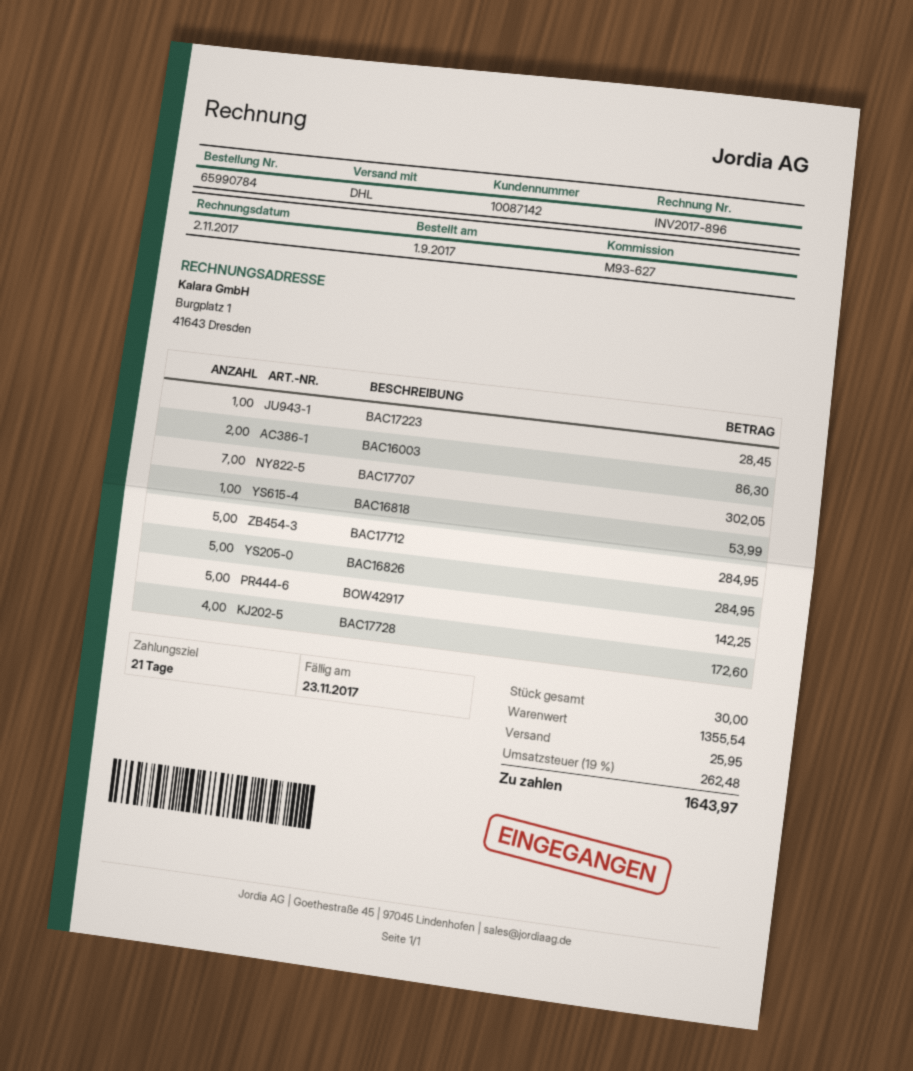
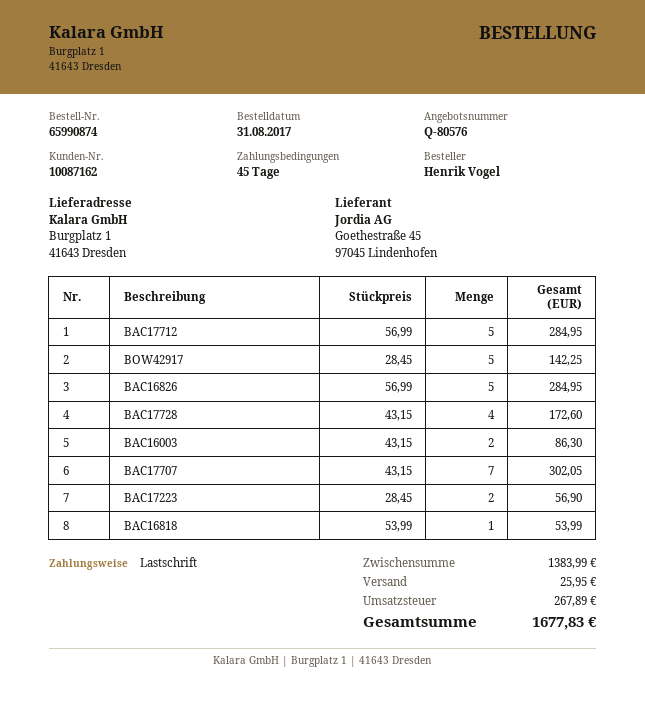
order number: 65990784 -> 65990874
order date: 2017-09-01 -> 2017-08-31
payment terms: 21 days -> 45 days
customer number: 10087142 -> 10087162
BAC17223: 1 for 28.45 -> 2 for 56.90
subtotal: 1355.54 -> 1383.99
tax: 262.48 -> 267.89
total: 1643.97 -> 1677.83

